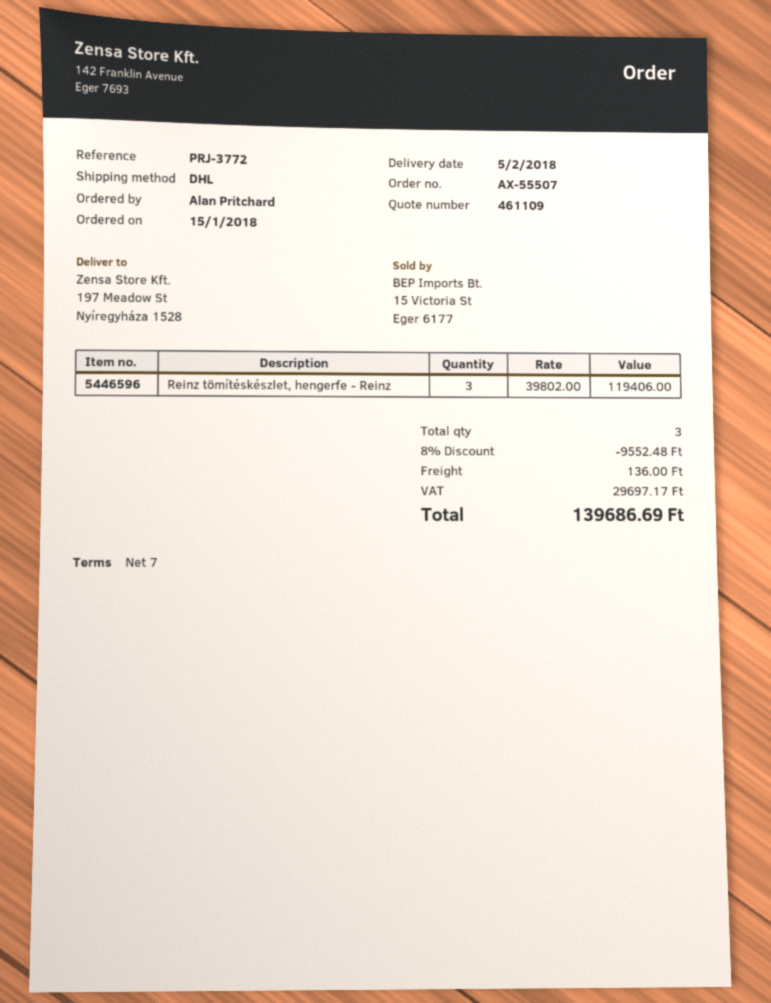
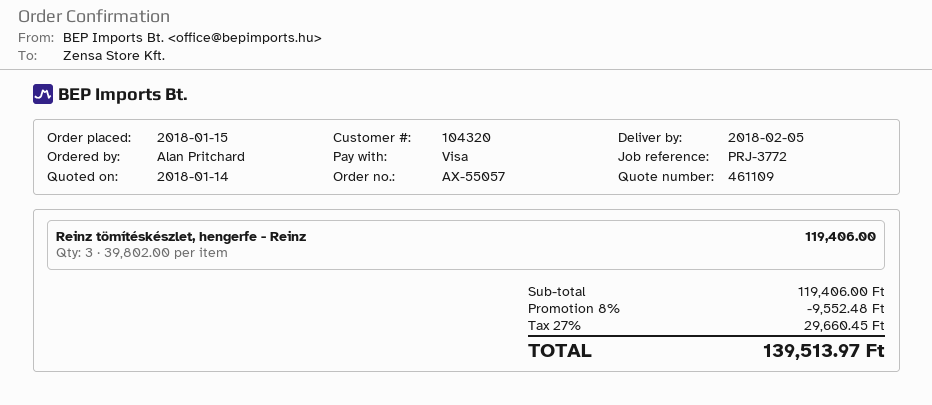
order number: AX-55507 -> AX-55057
shipping: 136.00 -> none
tax: 29697.17 -> 29660.45
total: 139686.69 -> 139513.97

